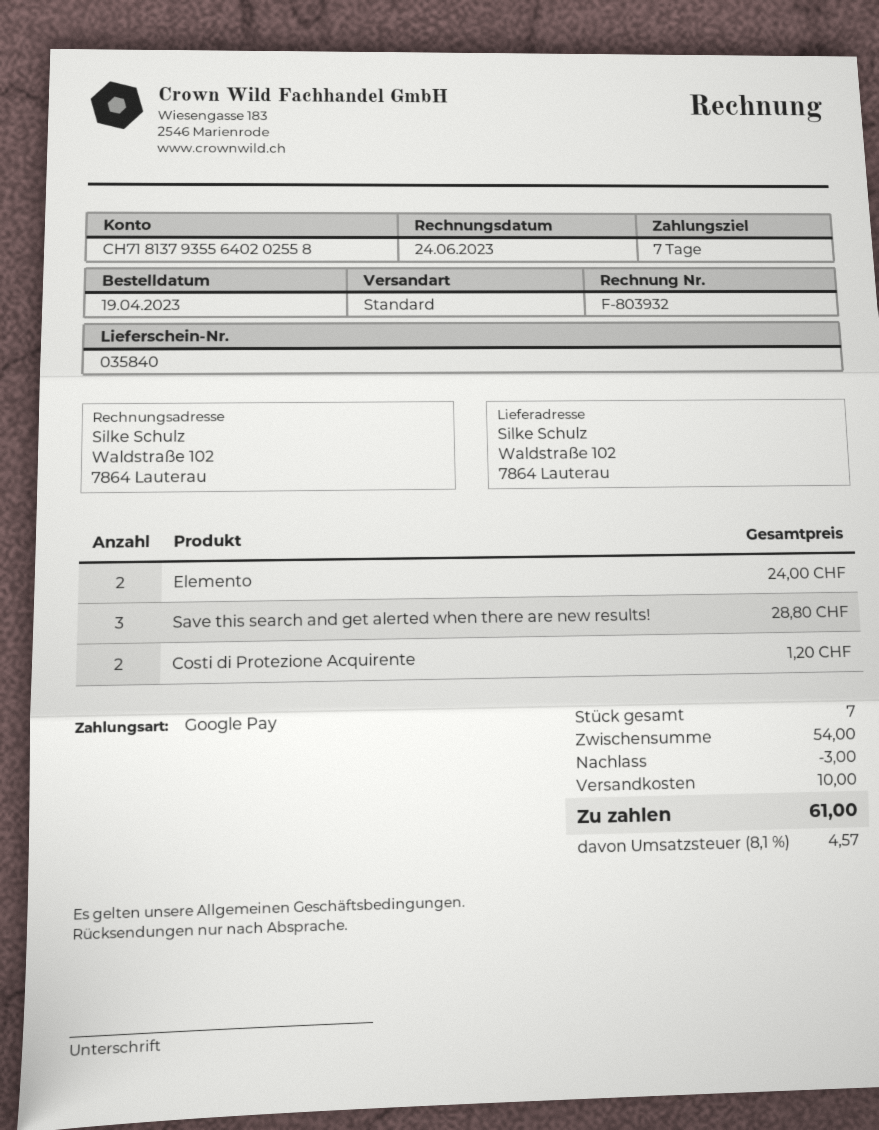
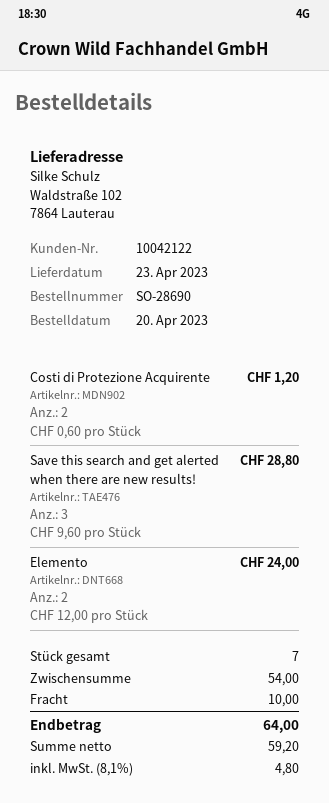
order date: 2023-04-19 -> 2023-04-20
discount: 3.00 -> none
tax: 8.1% = 4.57 -> 8.1% = 4.80
total: 61.00 -> 64.00

